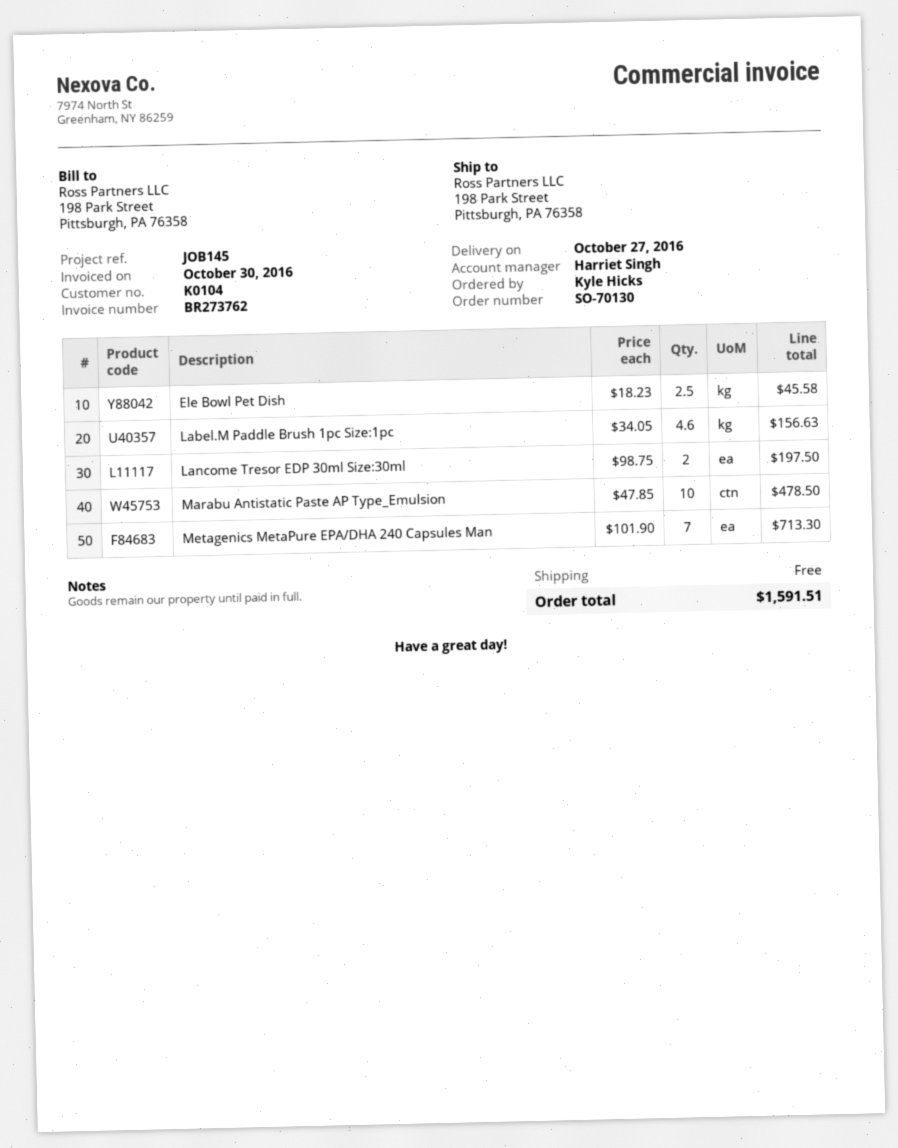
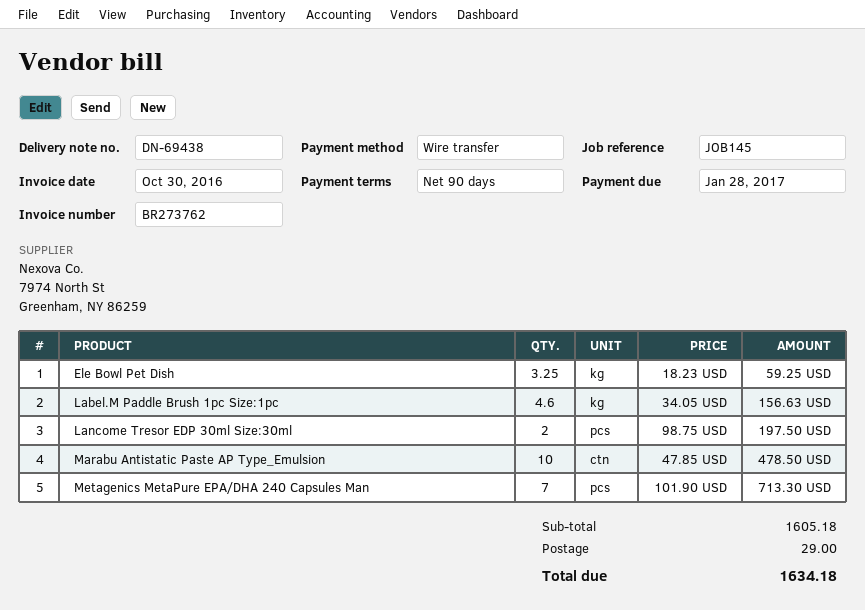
Ele Bowl Pet Dish: 2.5 x 18.23 = 45.58 -> 3.25 x 18.23 = 59.25
shipping: 0.00 -> 29.00
total: 1591.51 -> 1634.18

